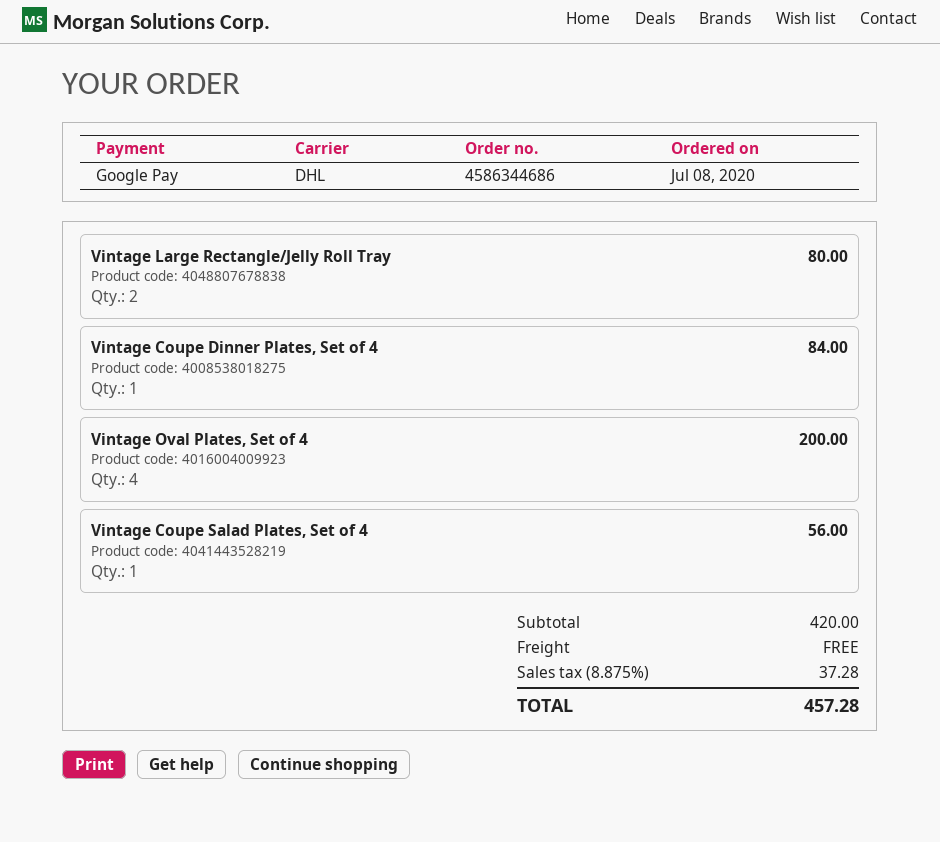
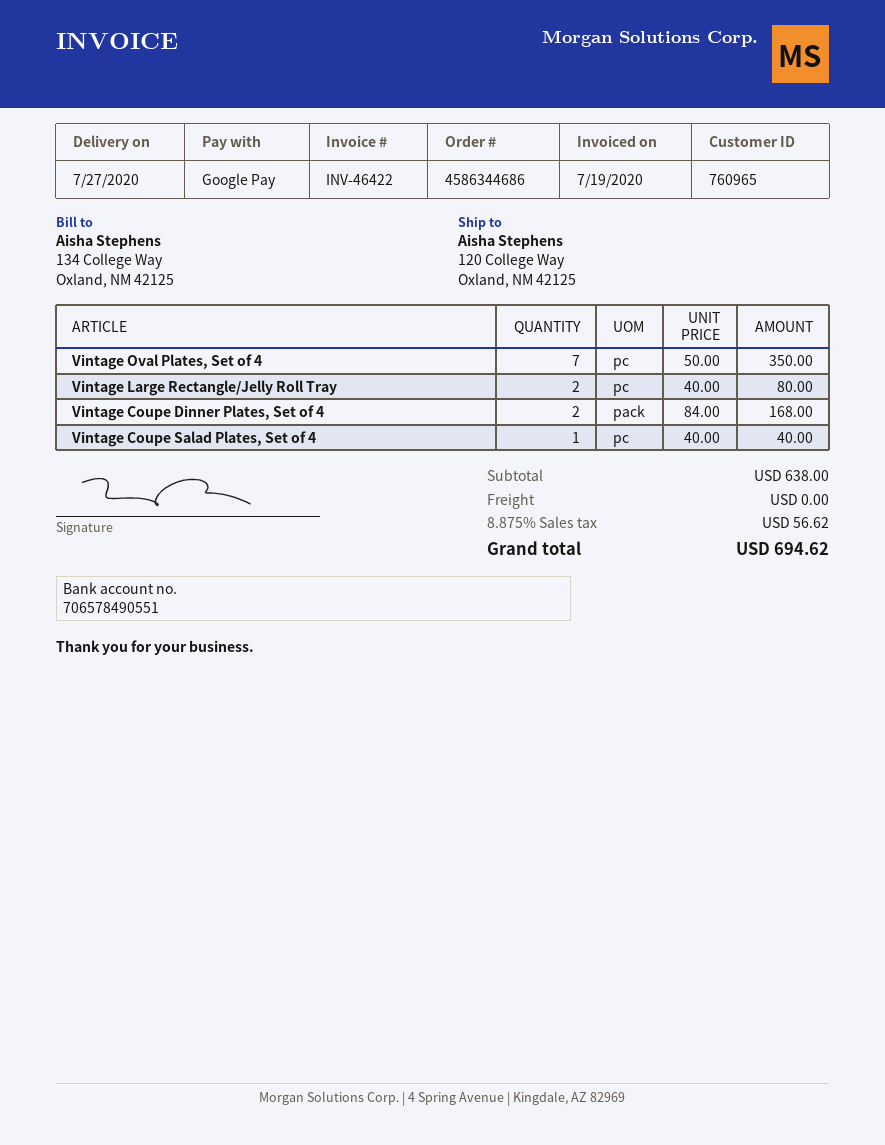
Vintage Coupe Dinner Plates, Set of 4: 1 for 84.00 -> 2 for 168.00
Vintage Oval Plates, Set of 4: 4 for 200.00 -> 7 for 350.00
Vintage Coupe Salad Plates, Set of 4: 1 for 56.00 -> 1 for 40.00
subtotal: 420.00 -> 638.00
tax: 8.875% = 37.28 -> 8.875% = 56.62
total: 457.28 -> 694.62

